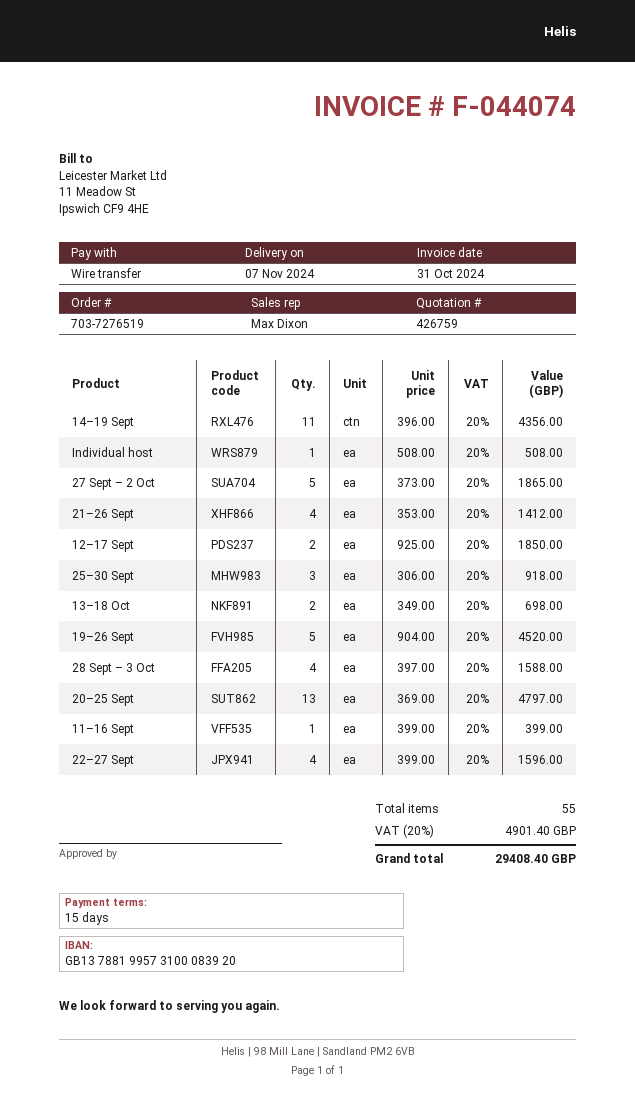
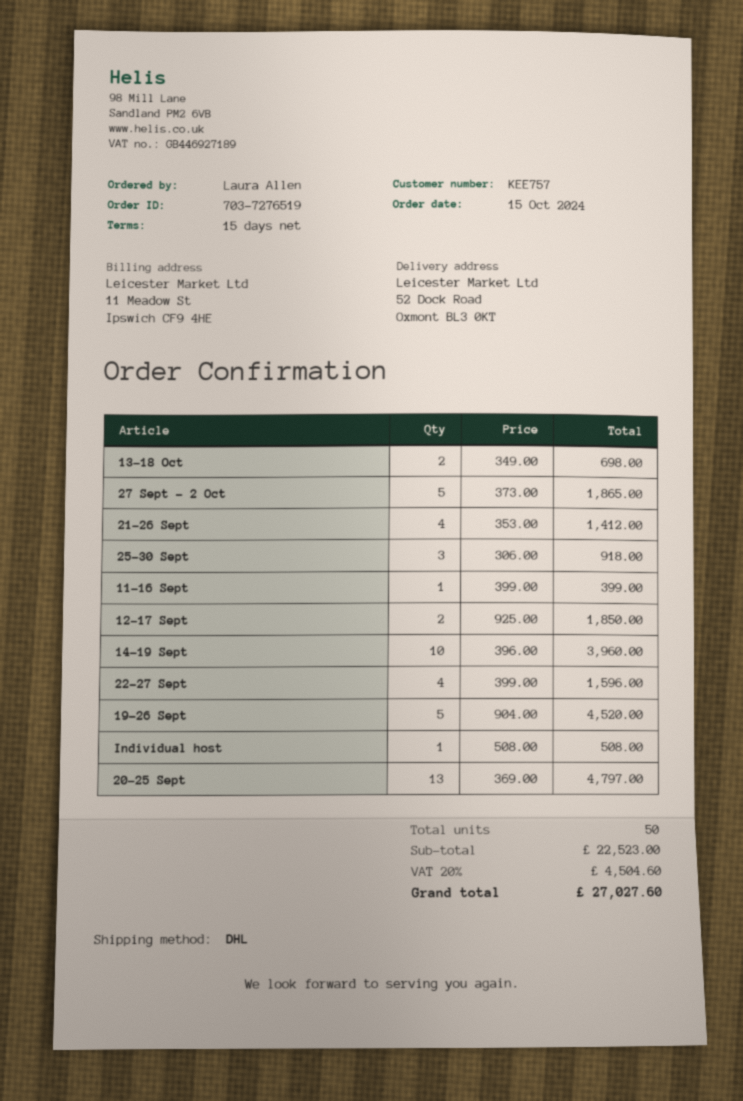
14–19 Sept: 11 x 396.00 = 4356.00 -> 10 x 396.00 = 3960.00
28 Sept – 3 Oct: 4 x 397.00 = 1588.00 -> none
total quantity: 55 -> 50
tax: 20% = 4901.40 -> 20% = 4504.60
total: 29408.40 -> 27027.60

